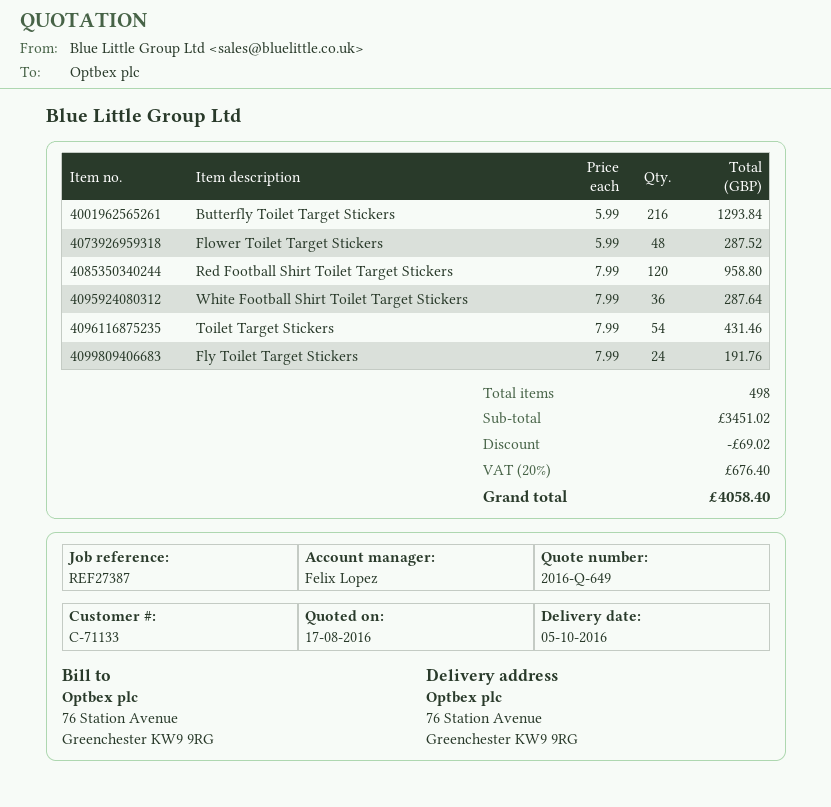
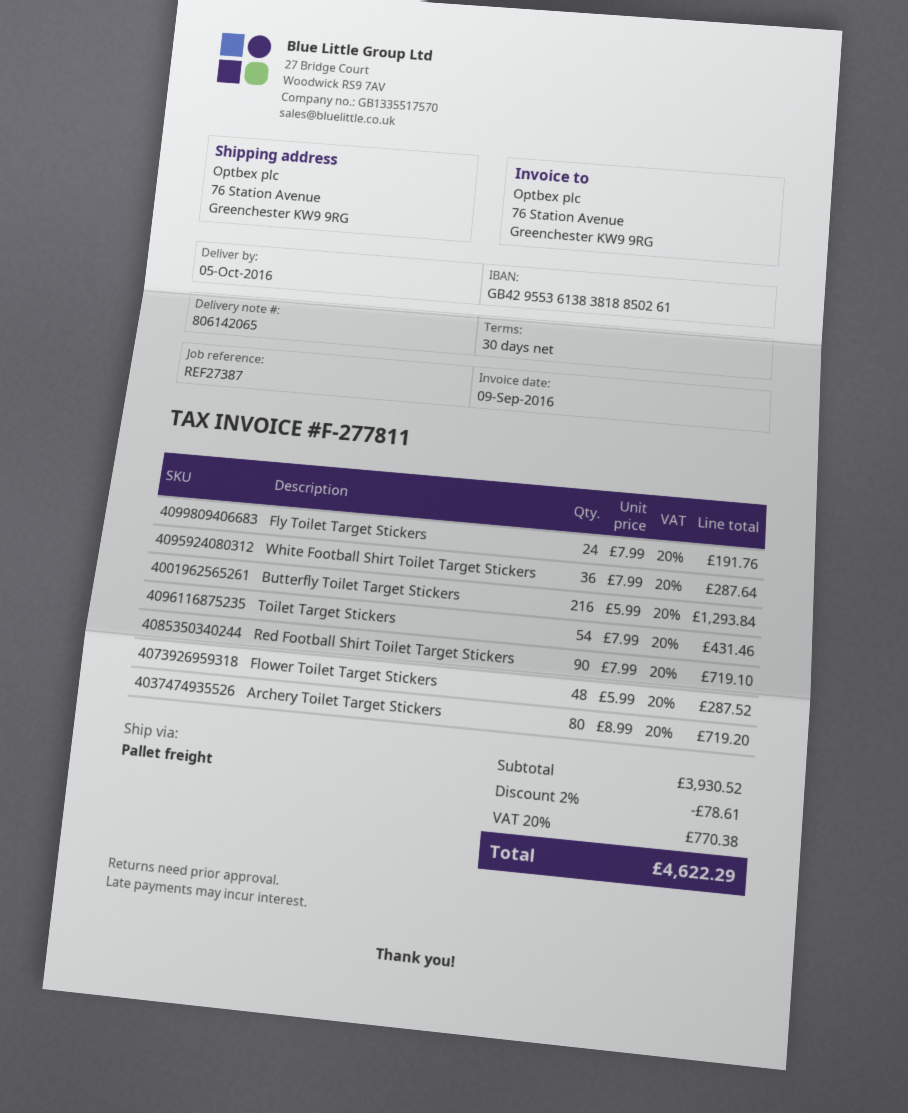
Red Football Shirt Toilet Target Stickers: 120 x 7.99 = 958.80 -> 90 x 7.99 = 719.10
Archery Toilet Target Stickers: none -> 80 x 8.99 = 719.20
subtotal: 3451.02 -> 3930.52
discount: 69.02 -> 78.61
tax: 20% = 676.40 -> 20% = 770.38
total: 4058.40 -> 4622.29

